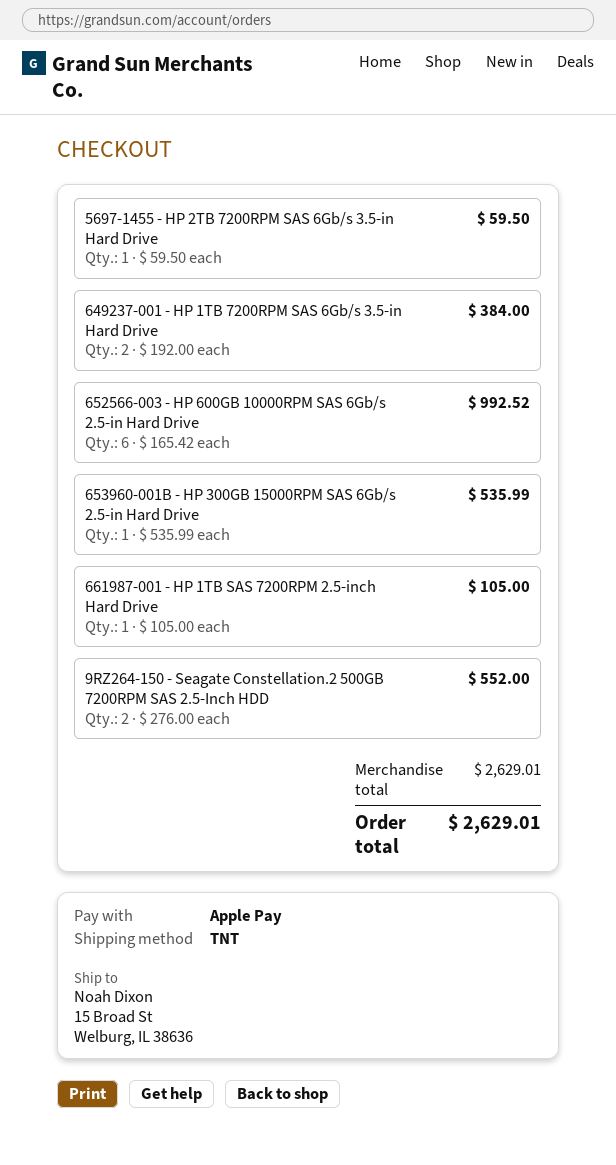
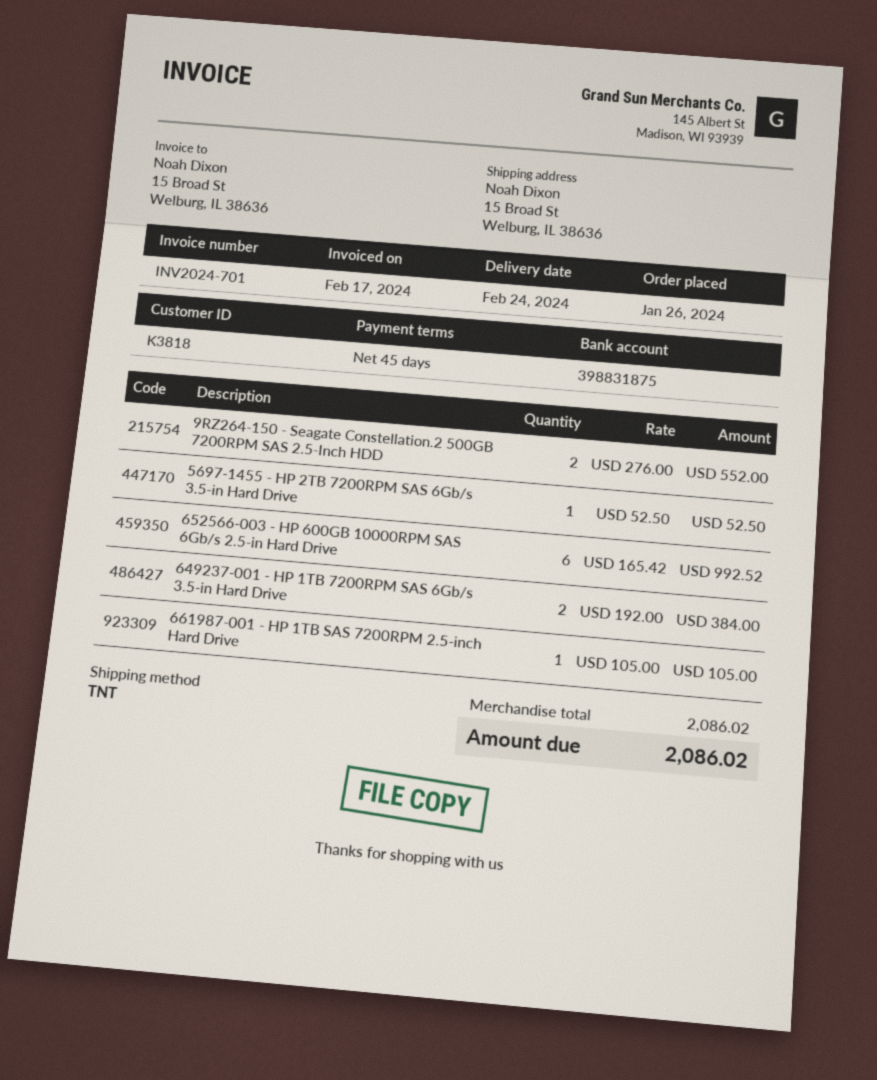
5697-1455 - HP 2TB 7200RPM SAS 6Gb/s 3.5-in Hard Drive: 1 x 59.50 = 59.50 -> 1 x 52.50 = 52.50
653960-001B - HP 300GB 15000RPM SAS 6Gb/s 2.5-in Hard Drive: 1 x 535.99 = 535.99 -> none
subtotal: 2629.01 -> 2086.02
total: 2629.01 -> 2086.02

